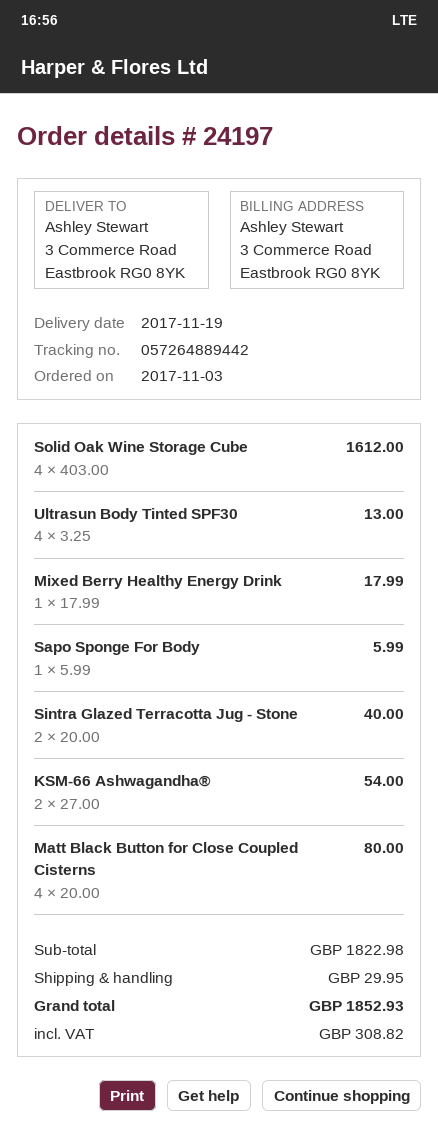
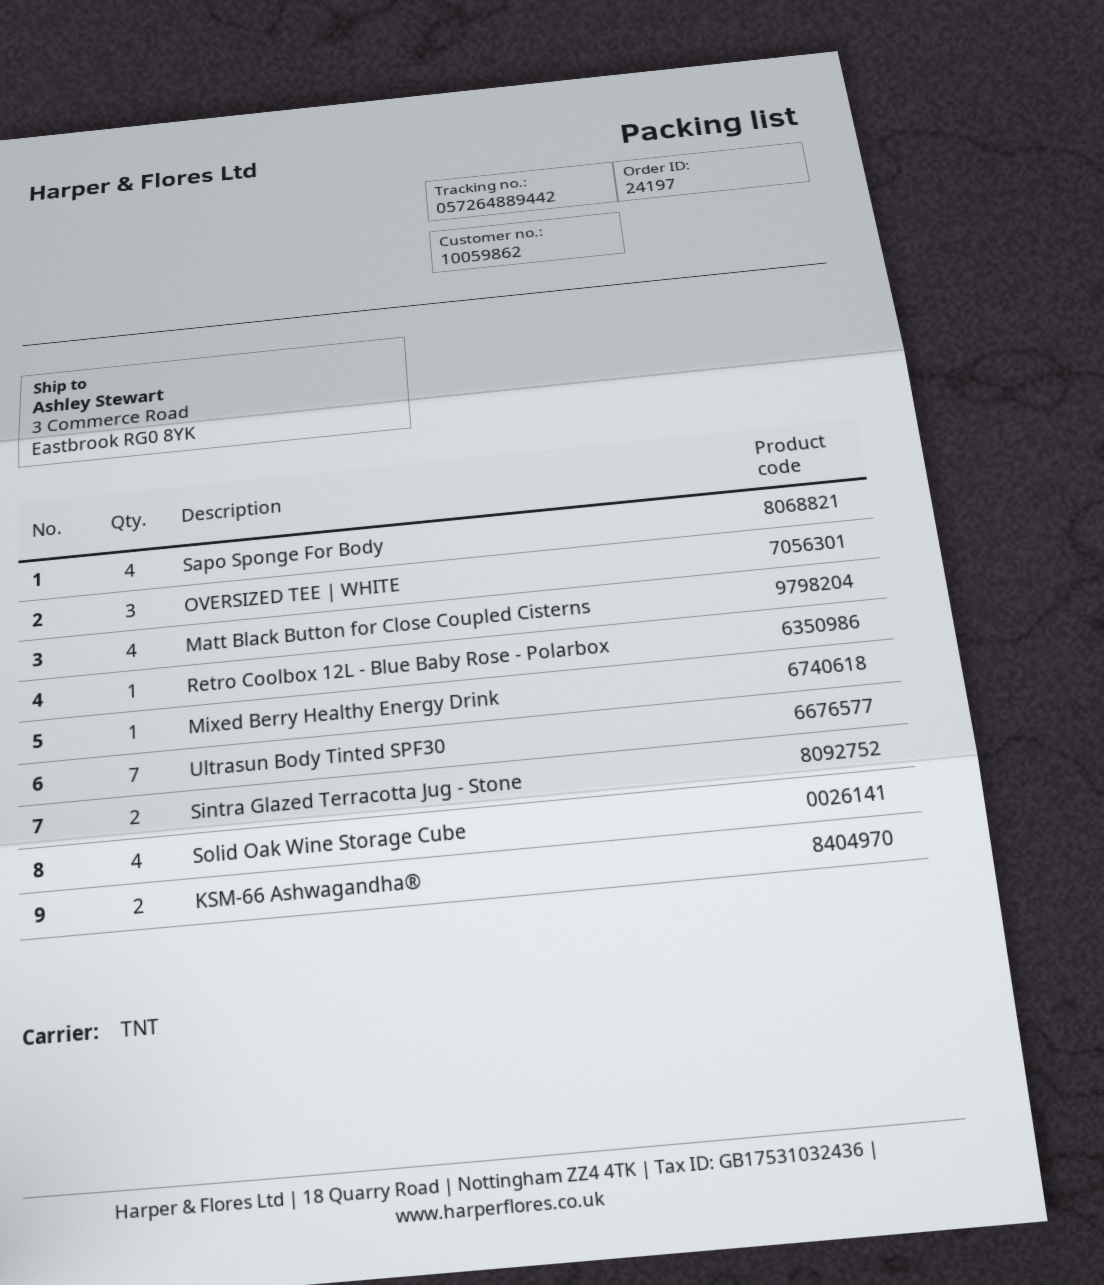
Ultrasun Body Tinted SPF30: 4 -> 7
Sapo Sponge For Body: 1 -> 4
OVERSIZED TEE | WHITE: none -> 3
Retro Coolbox 12L - Blue Baby Rose - Polarbox: none -> 1

